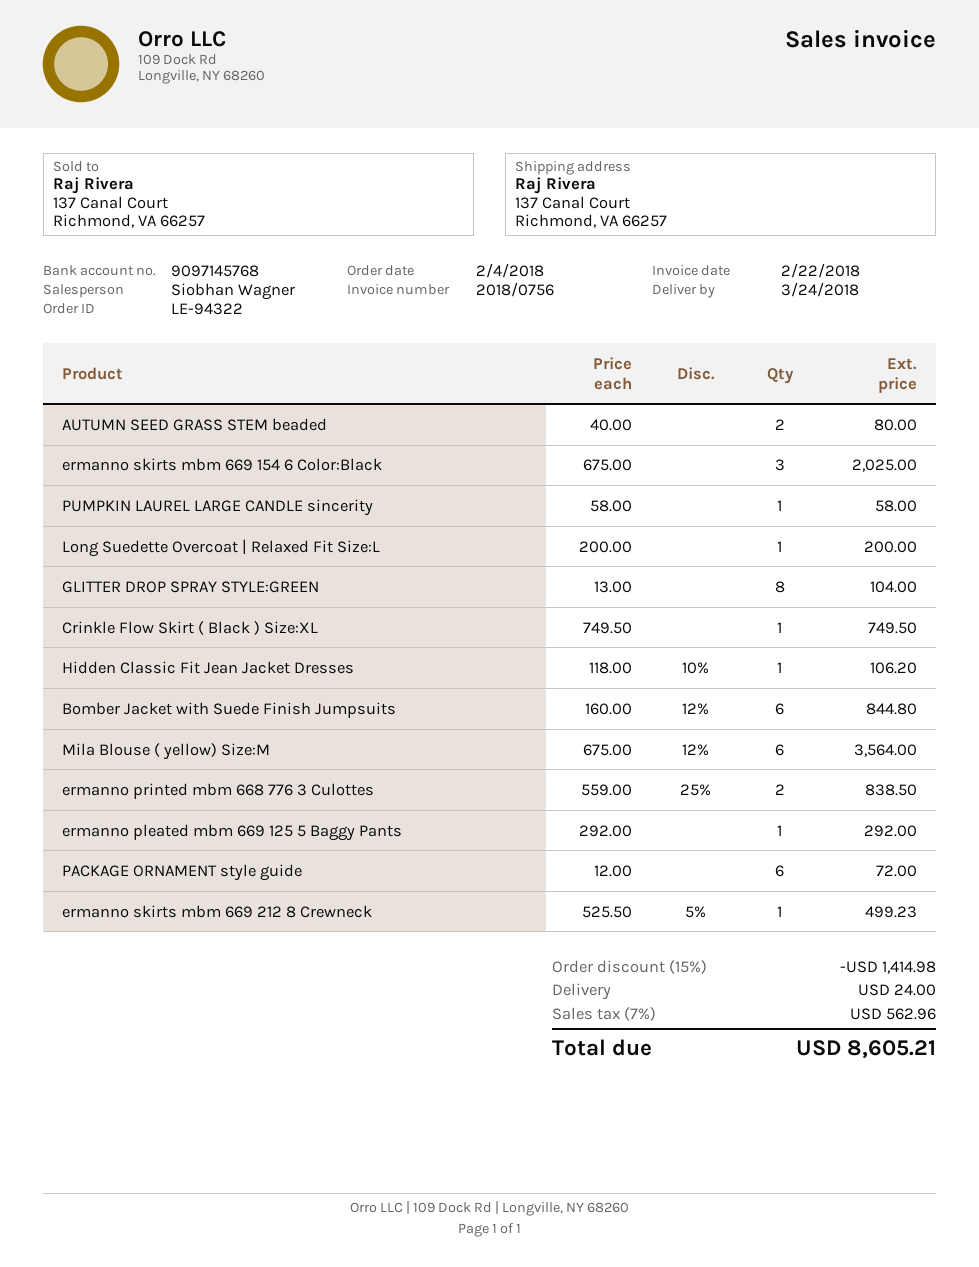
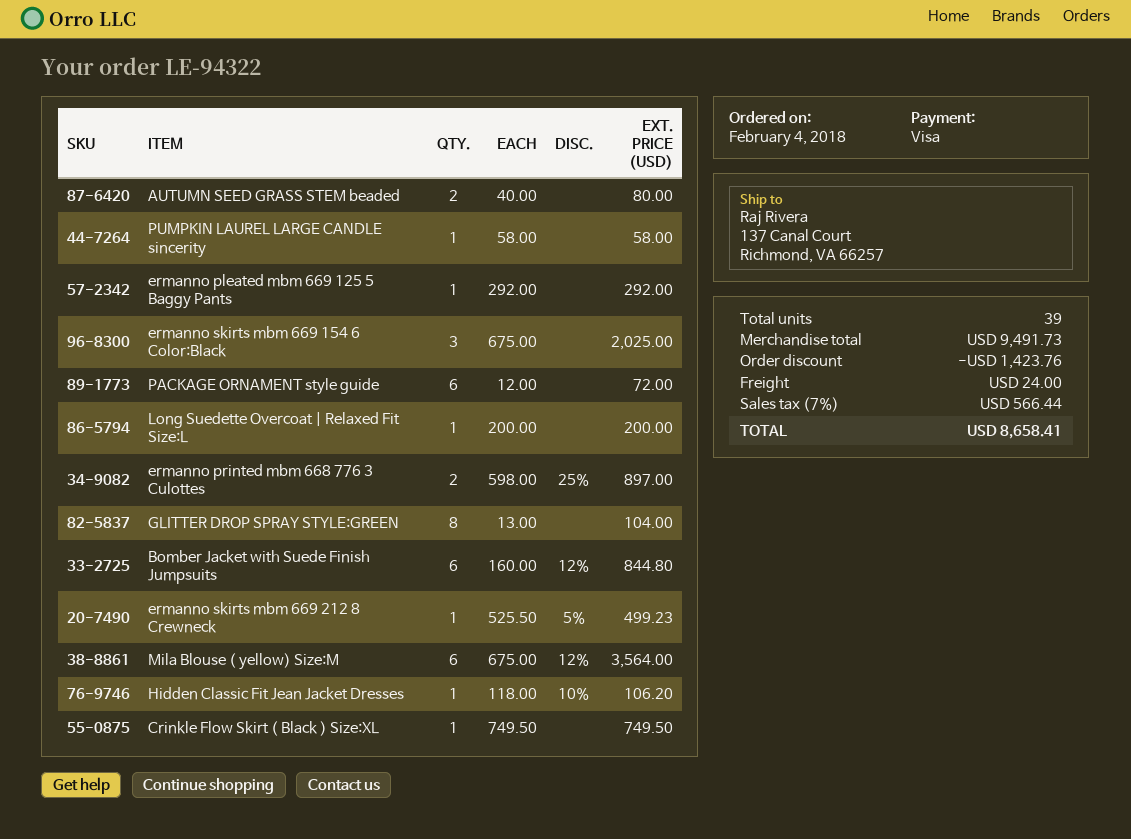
ermanno printed mbm 668 776 3 Culottes: 2 x 559.00 - 25% = 838.50 -> 2 x 598.00 - 25% = 897.00
discount: 1414.98 -> 1423.76
tax: 7% = 562.96 -> 7% = 566.44
total: 8605.21 -> 8658.41

